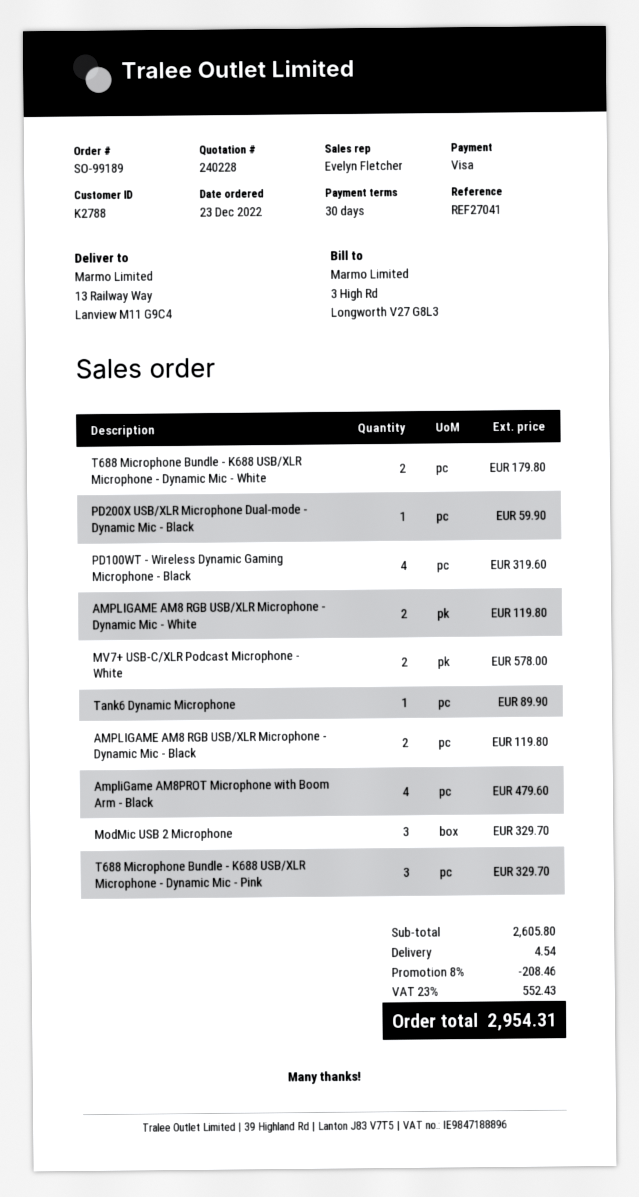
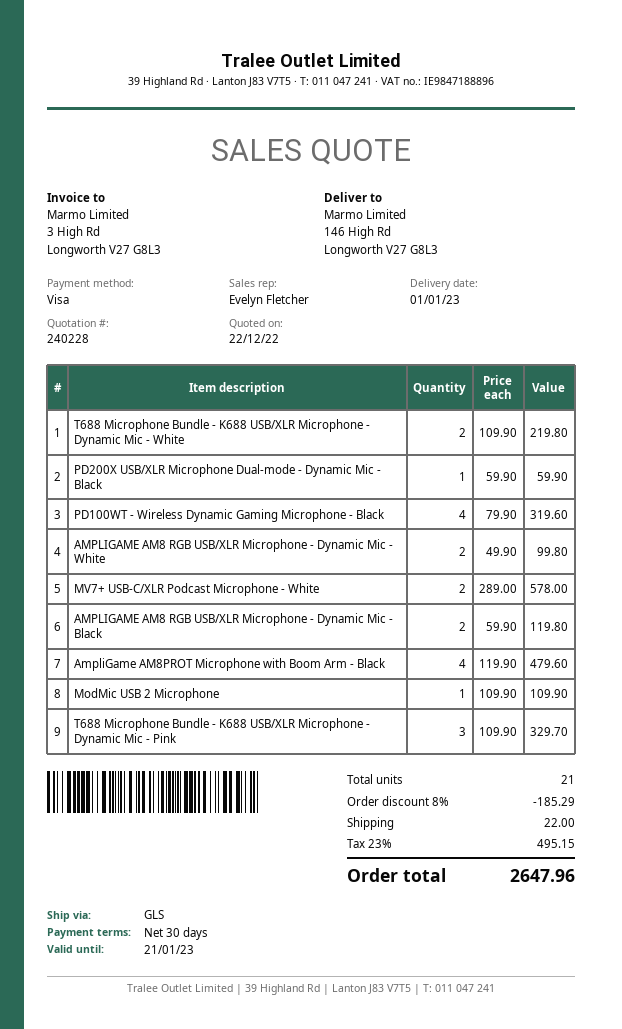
ship to: 13 Railway Way, Lanview M11 G9C4 -> 146 High Rd, Longworth V27 G8L3
T688 Microphone Bundle - K688 USB/XLR Microphone - Dynamic Mic - White: 2 for 179.80 -> 2 for 219.80
AMPLIGAME AM8 RGB USB/XLR Microphone - Dynamic Mic - White: 2 for 119.80 -> 2 for 99.80
Tank6 Dynamic Microphone: 1 for 89.90 -> none
ModMic USB 2 Microphone: 3 for 329.70 -> 1 for 109.90
discount: 8% = 208.46 -> 8% = 185.29
shipping: 4.54 -> 22.00
tax: 23% = 552.43 -> 23% = 495.15
total: 2954.31 -> 2647.96

